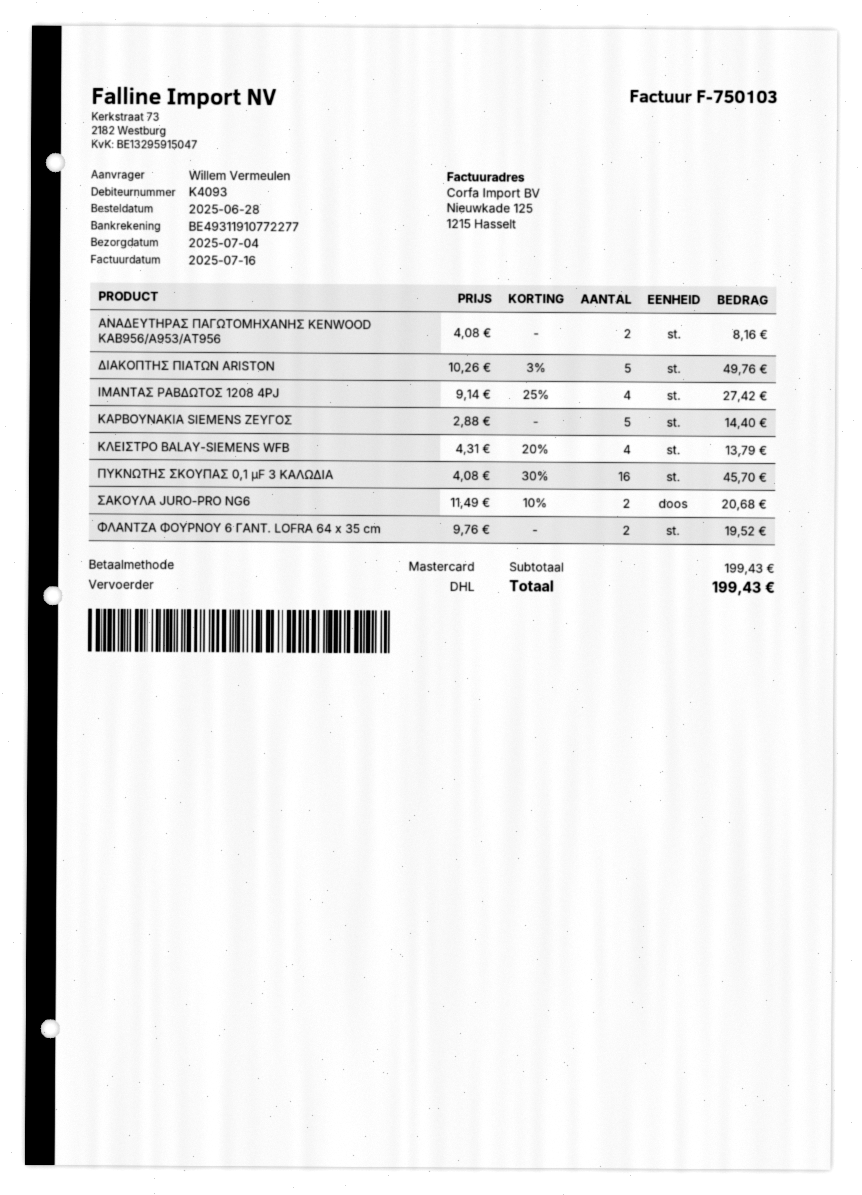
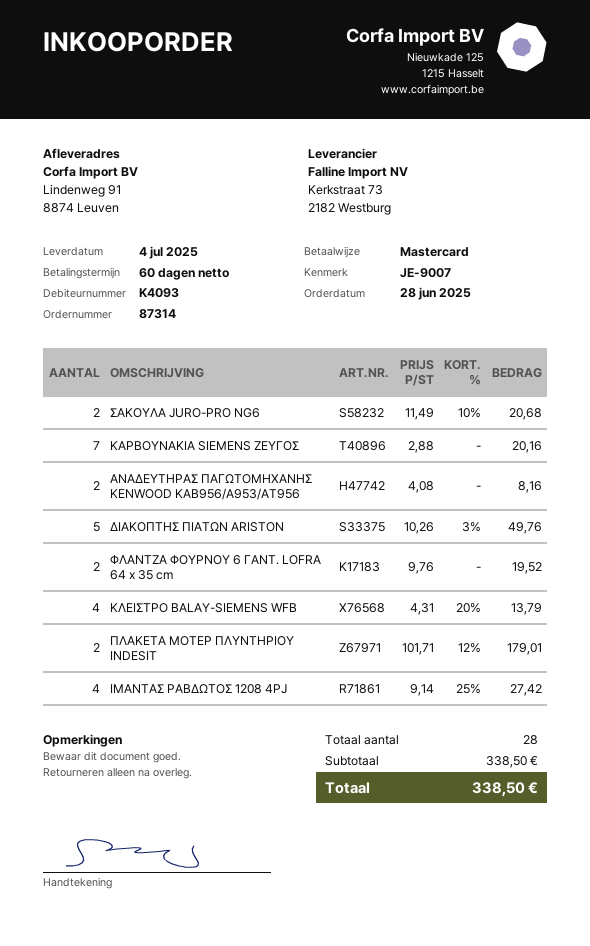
ΚΑΡΒΟΥΝΑΚΙΑ SIEMENS ZEYΓΟΣ: 5 x 2.88 = 14.40 -> 7 x 2.88 = 20.16
ΠΥΚΝΩΤΗΣ ΣΚΟΥΠΑΣ 0,1 μF 3 ΚΑΛΩΔΙΑ: 16 x 4.08 - 30% = 45.70 -> none
ΠΛΑΚΕΤΑ ΜΟΤΕΡ ΠΛΥΝΤΗΡΙΟΥ INDESIT: none -> 2 x 101.71 - 12% = 179.01
subtotal: 199.43 -> 338.50
total: 199.43 -> 338.50

